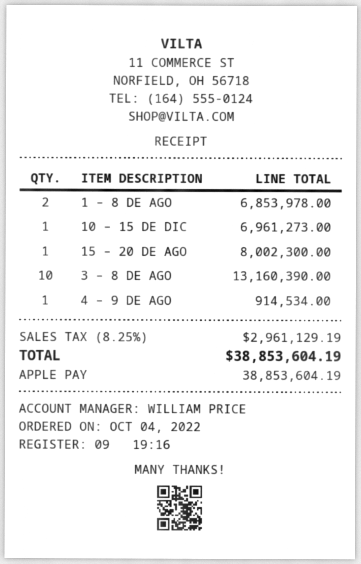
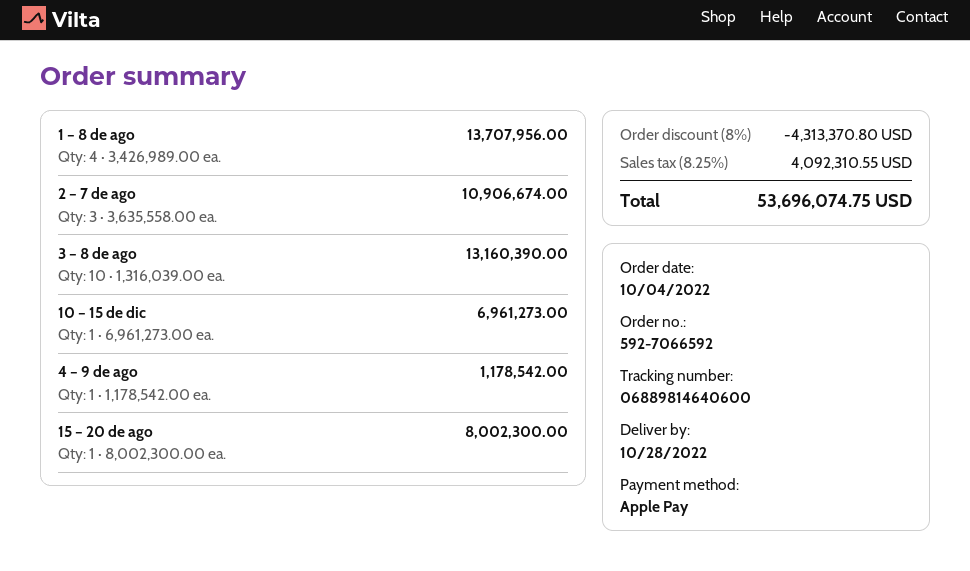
1 – 8 DE AGO: 2 for 6853978.00 -> 4 for 13707956.00
4 – 9 DE AGO: 1 for 914534.00 -> 1 for 1178542.00
2 – 7 de ago: none -> 3 for 10906674.00
discount: none -> 8% = 4313370.80
tax: 8.25% = 2961129.19 -> 8.25% = 4092310.55
total: 38853604.19 -> 53696074.75

